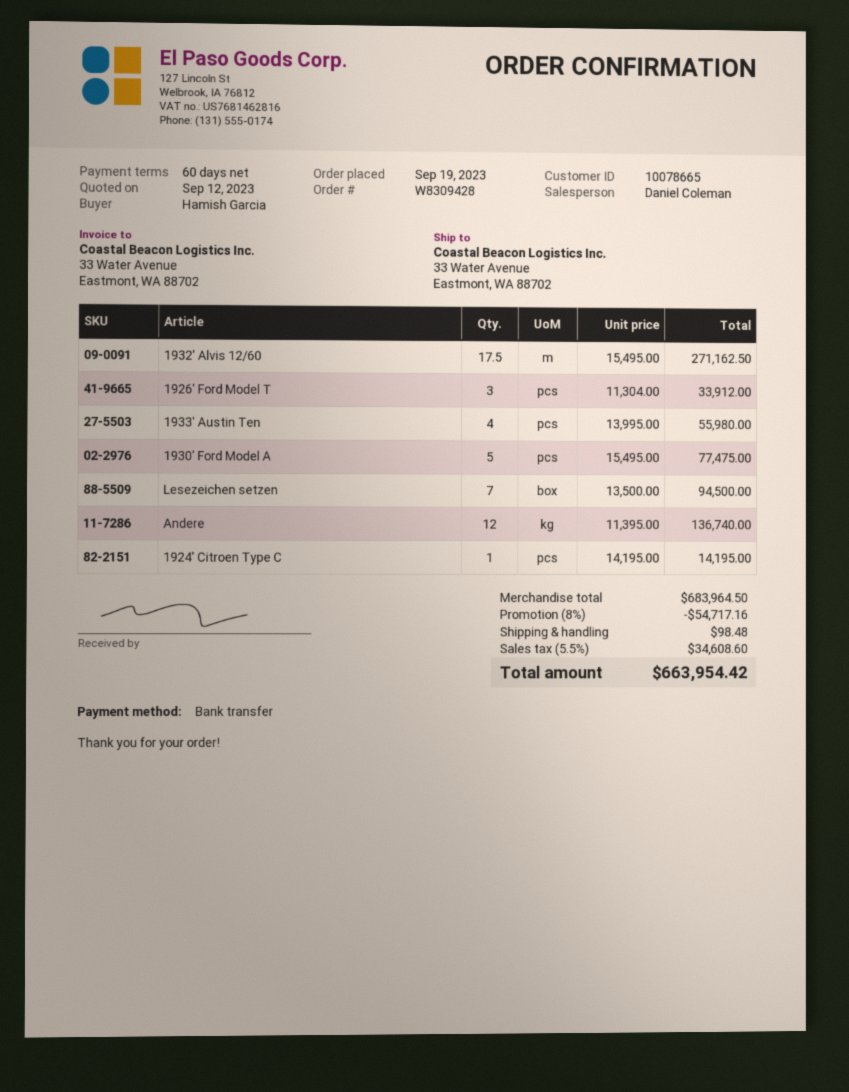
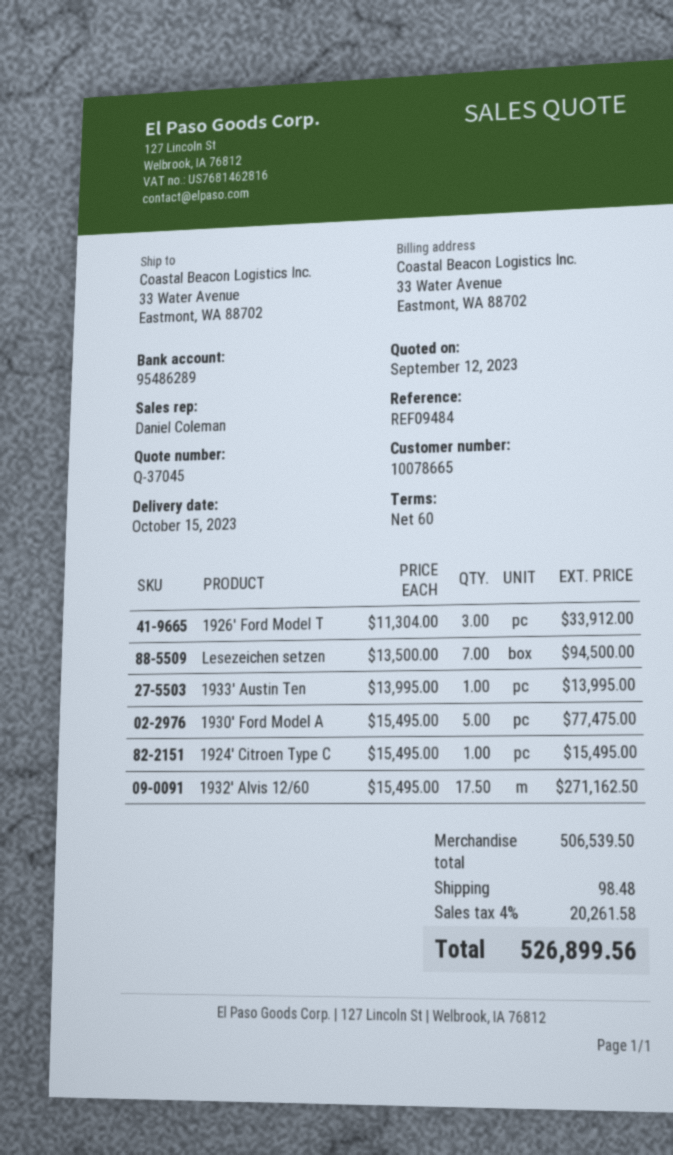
1933' Austin Ten: 4 x 13995.00 = 55980.00 -> 1 x 13995.00 = 13995.00
Andere: 12 x 11395.00 = 136740.00 -> none
1924' Citroen Type C: 1 x 14195.00 = 14195.00 -> 1 x 15495.00 = 15495.00
subtotal: 683964.50 -> 506539.50
discount: 8% = 54717.16 -> none
tax: 5.5% = 34608.60 -> 4% = 20261.58
total: 663954.42 -> 526899.56

